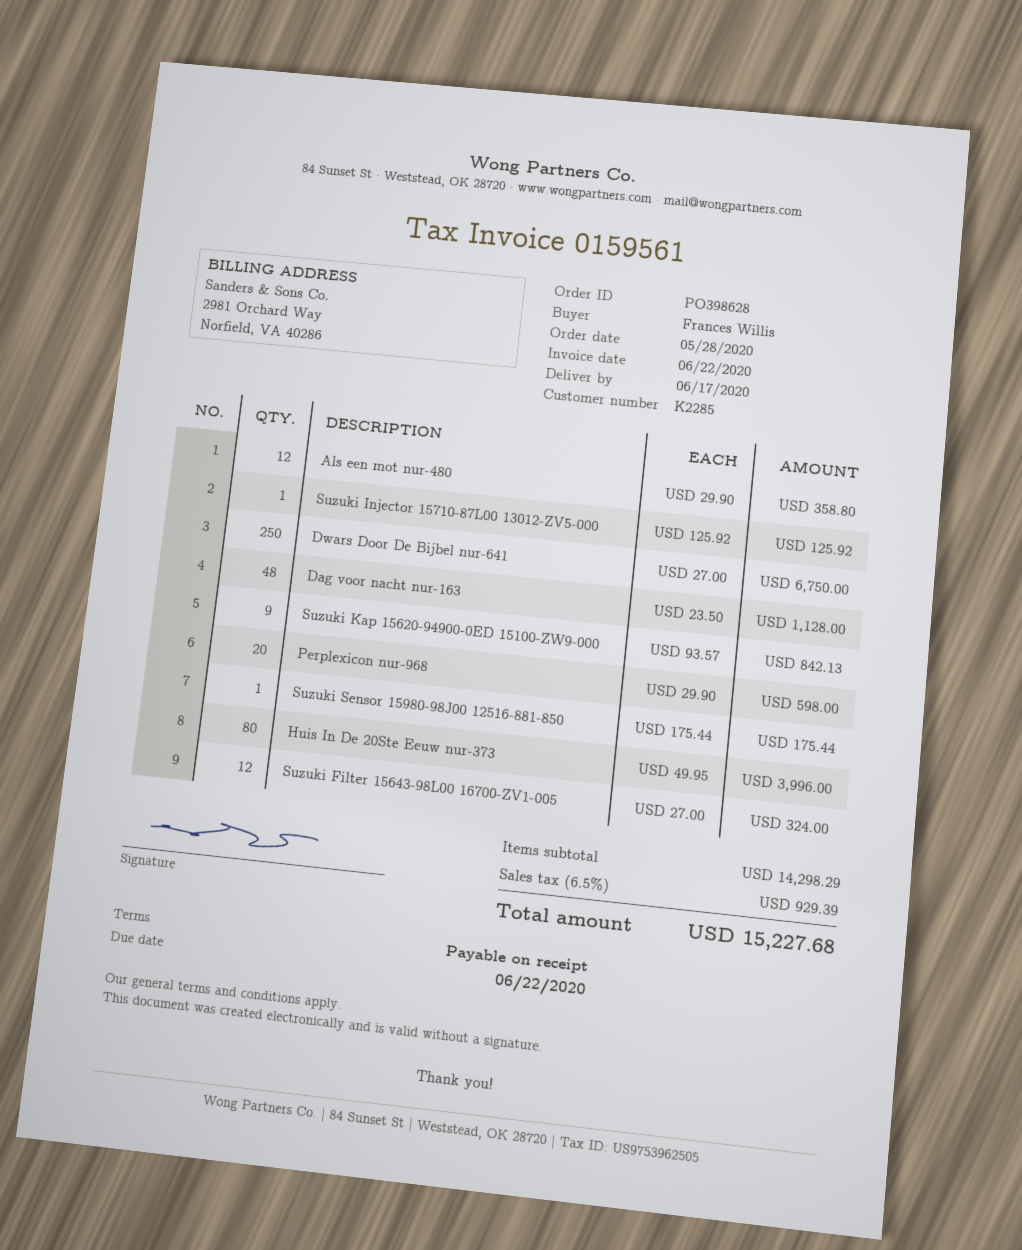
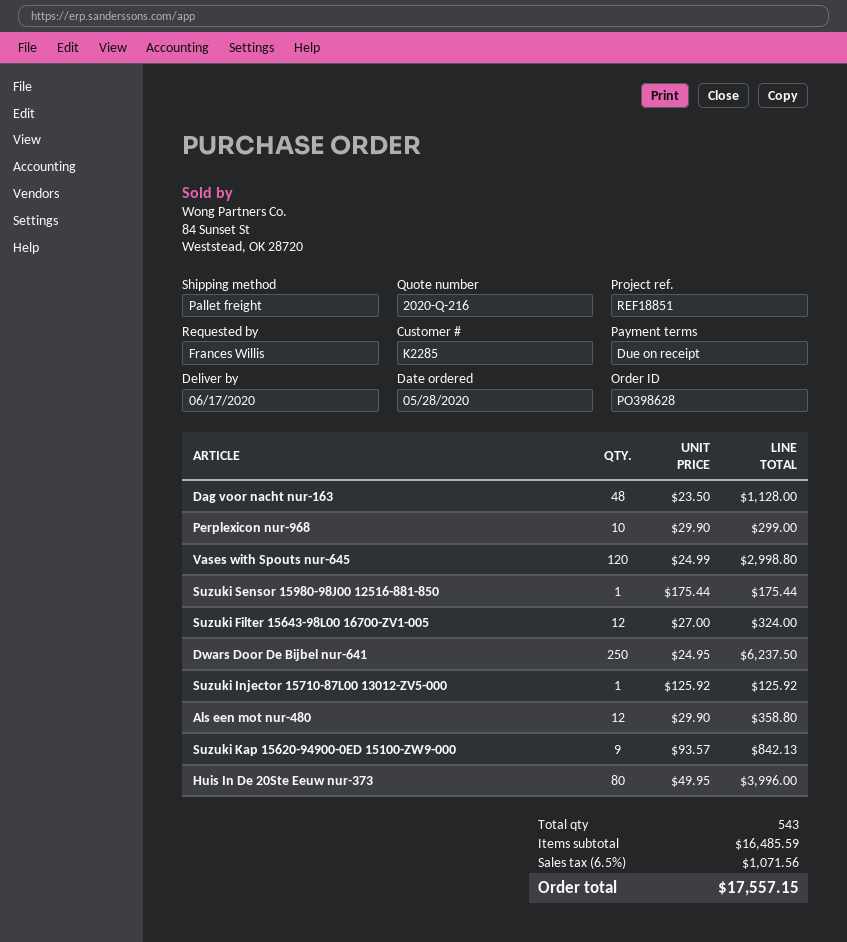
Dwars Door De Bijbel nur-641: 250 x 27.00 = 6750.00 -> 250 x 24.95 = 6237.50
Perplexicon nur-968: 20 x 29.90 = 598.00 -> 10 x 29.90 = 299.00
Vases with Spouts nur-645: none -> 120 x 24.99 = 2998.80
subtotal: 14298.29 -> 16485.59
tax: 6.5% = 929.39 -> 6.5% = 1071.56
total: 15227.68 -> 17557.15

